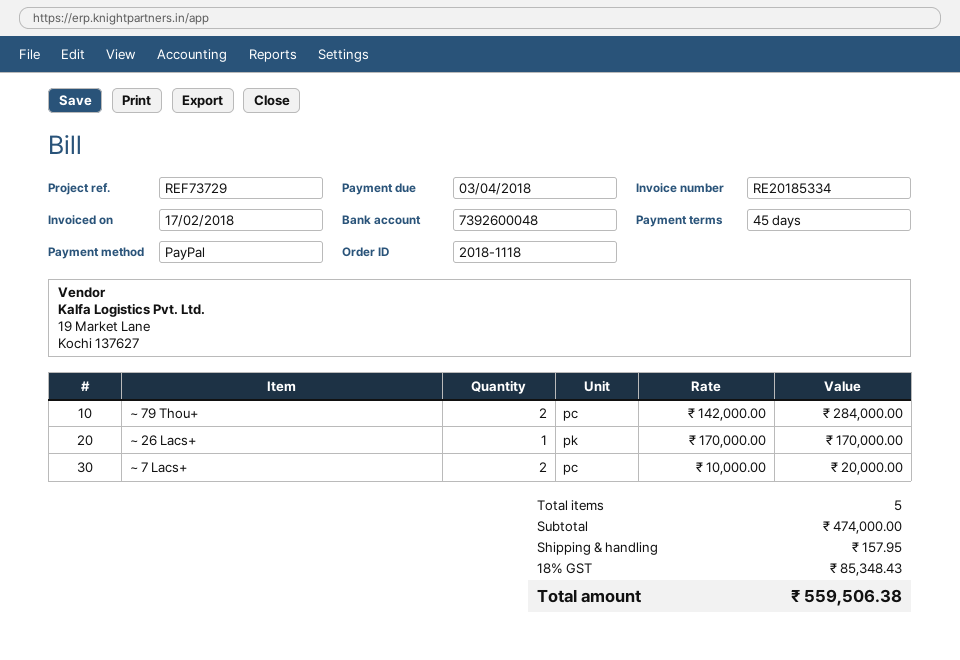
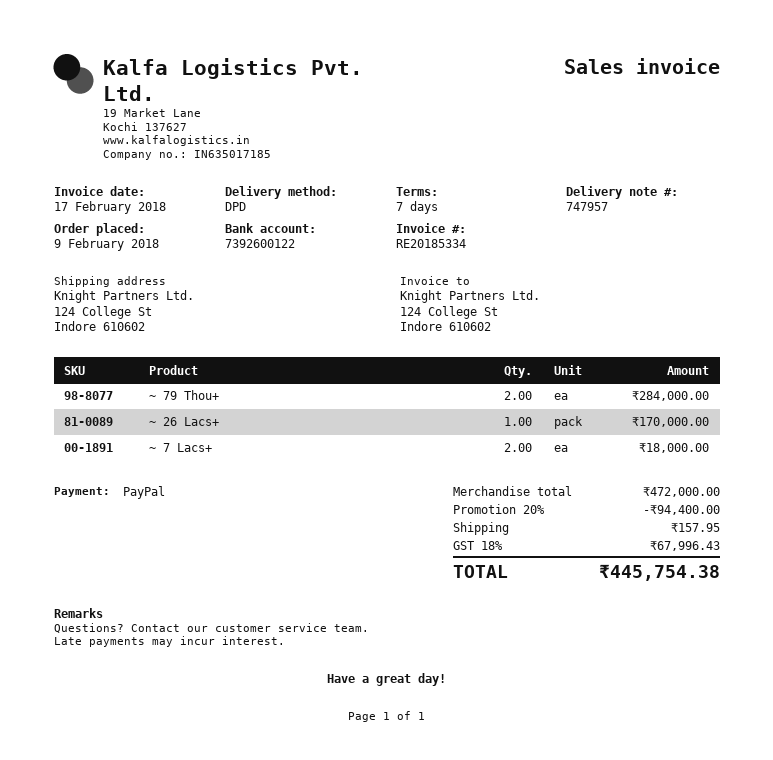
payment terms: 45 days -> 7 days
bank account: 7392600048 -> 7392600122
~ 7 Lacs+: 2 for 20000.00 -> 2 for 18000.00
subtotal: 474000.00 -> 472000.00
discount: none -> 20% = 94400.00
tax: 18% = 85348.43 -> 18% = 67996.43
total: 559506.38 -> 445754.38

